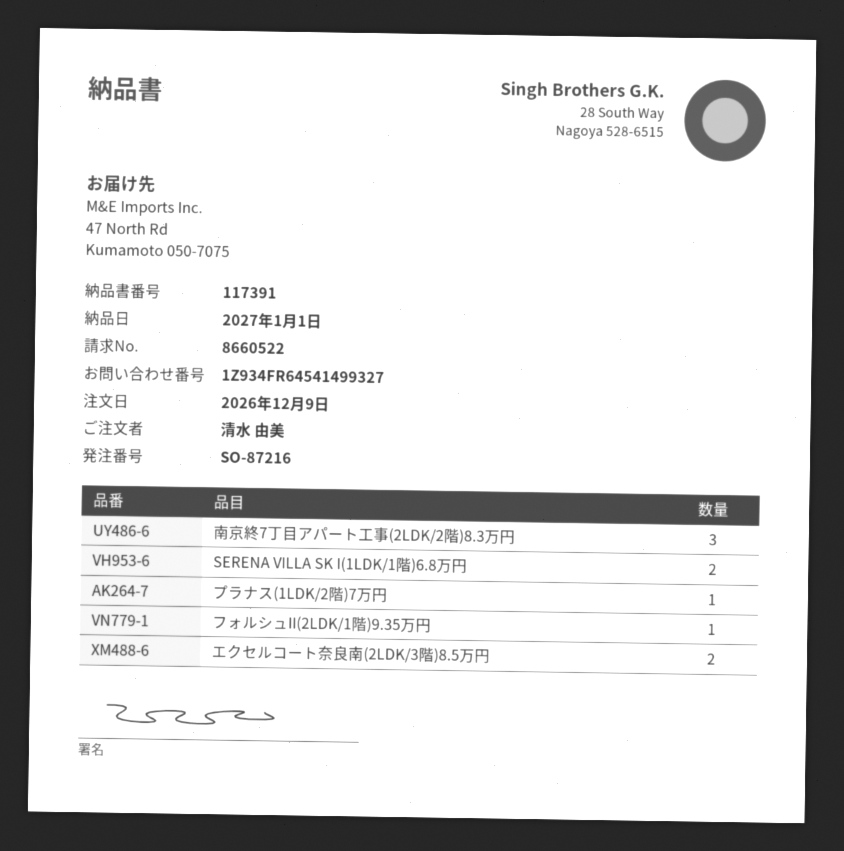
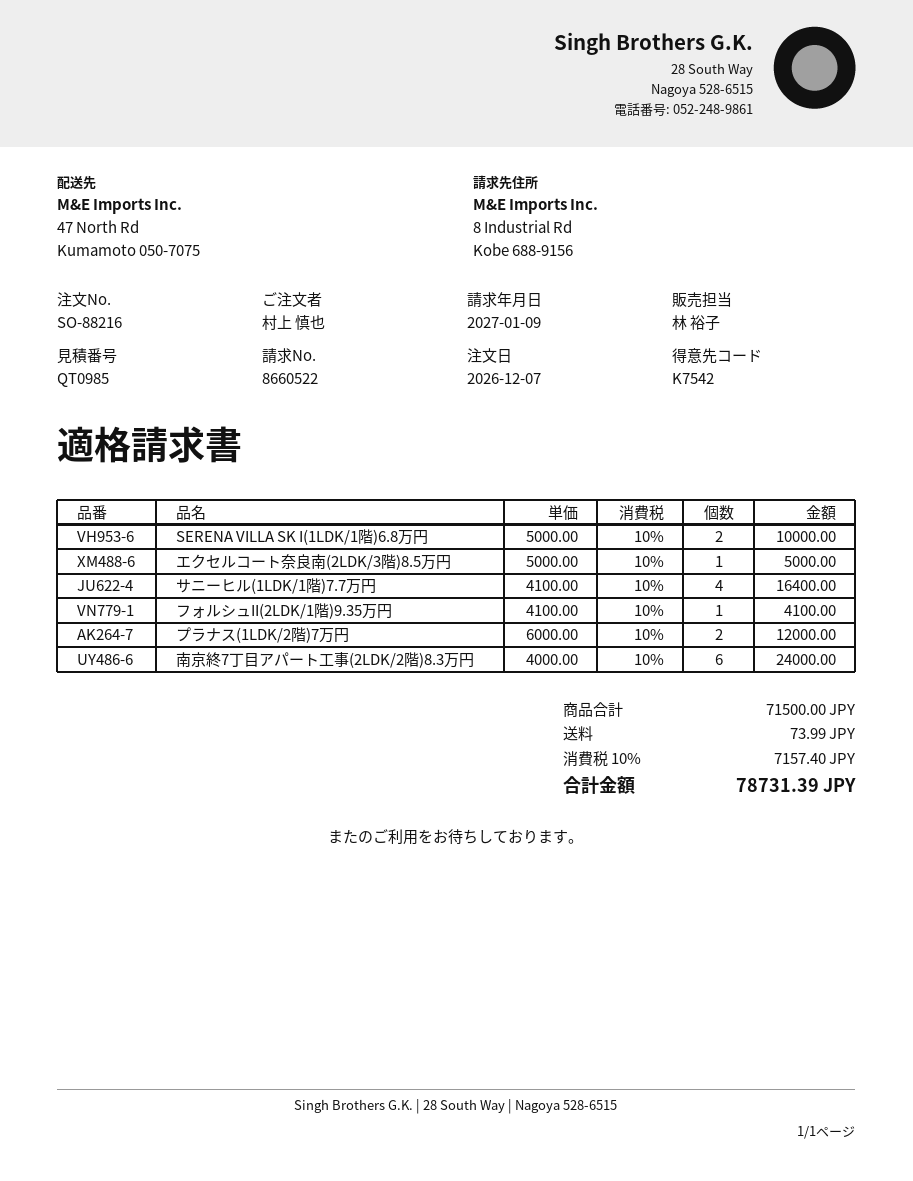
order number: SO-87216 -> SO-88216
order date: 2026-12-09 -> 2026-12-07
ordered by: 清水 由美 -> 村上 慎也
南京終7丁目アパート工事(2LDK/2階)8.3万円: 3 -> 6
プラナス(1LDK/2階)7万円: 1 -> 2
エクセルコート奈良南(2LDK/3階)8.5万円: 2 -> 1
サニーヒル(1LDK/1階)7.7万円: none -> 4

